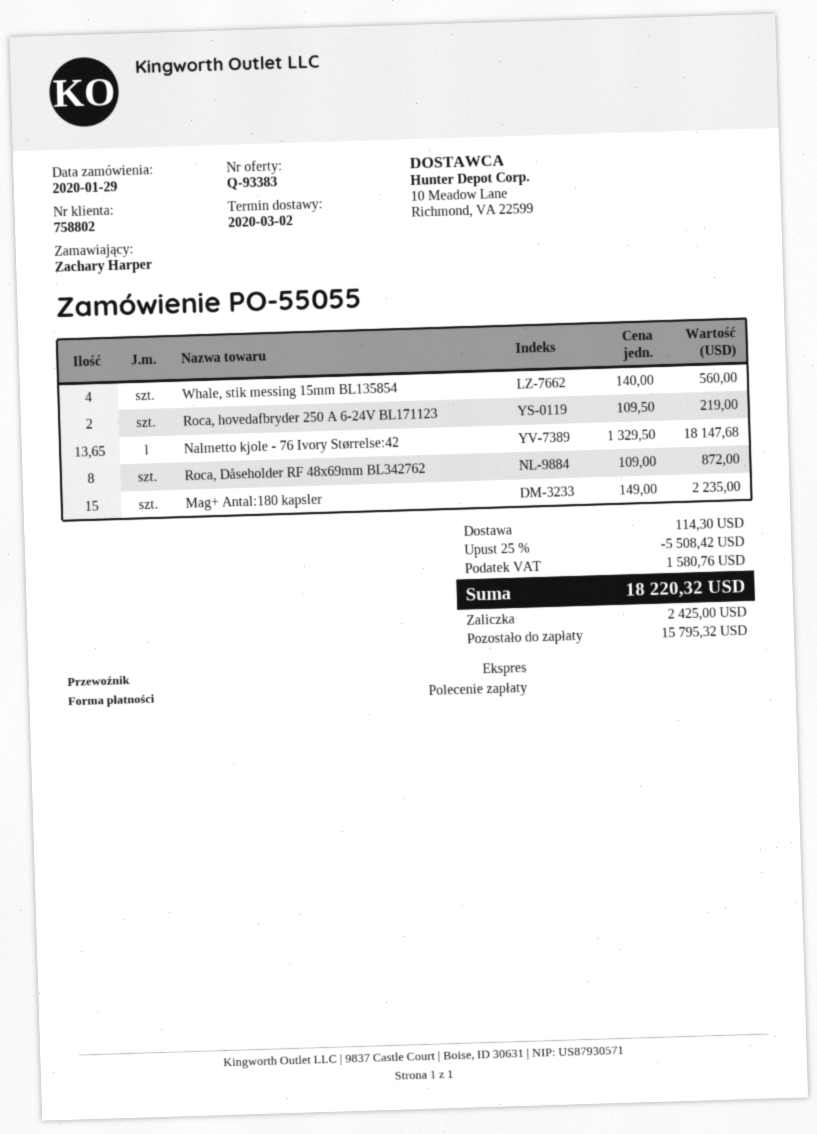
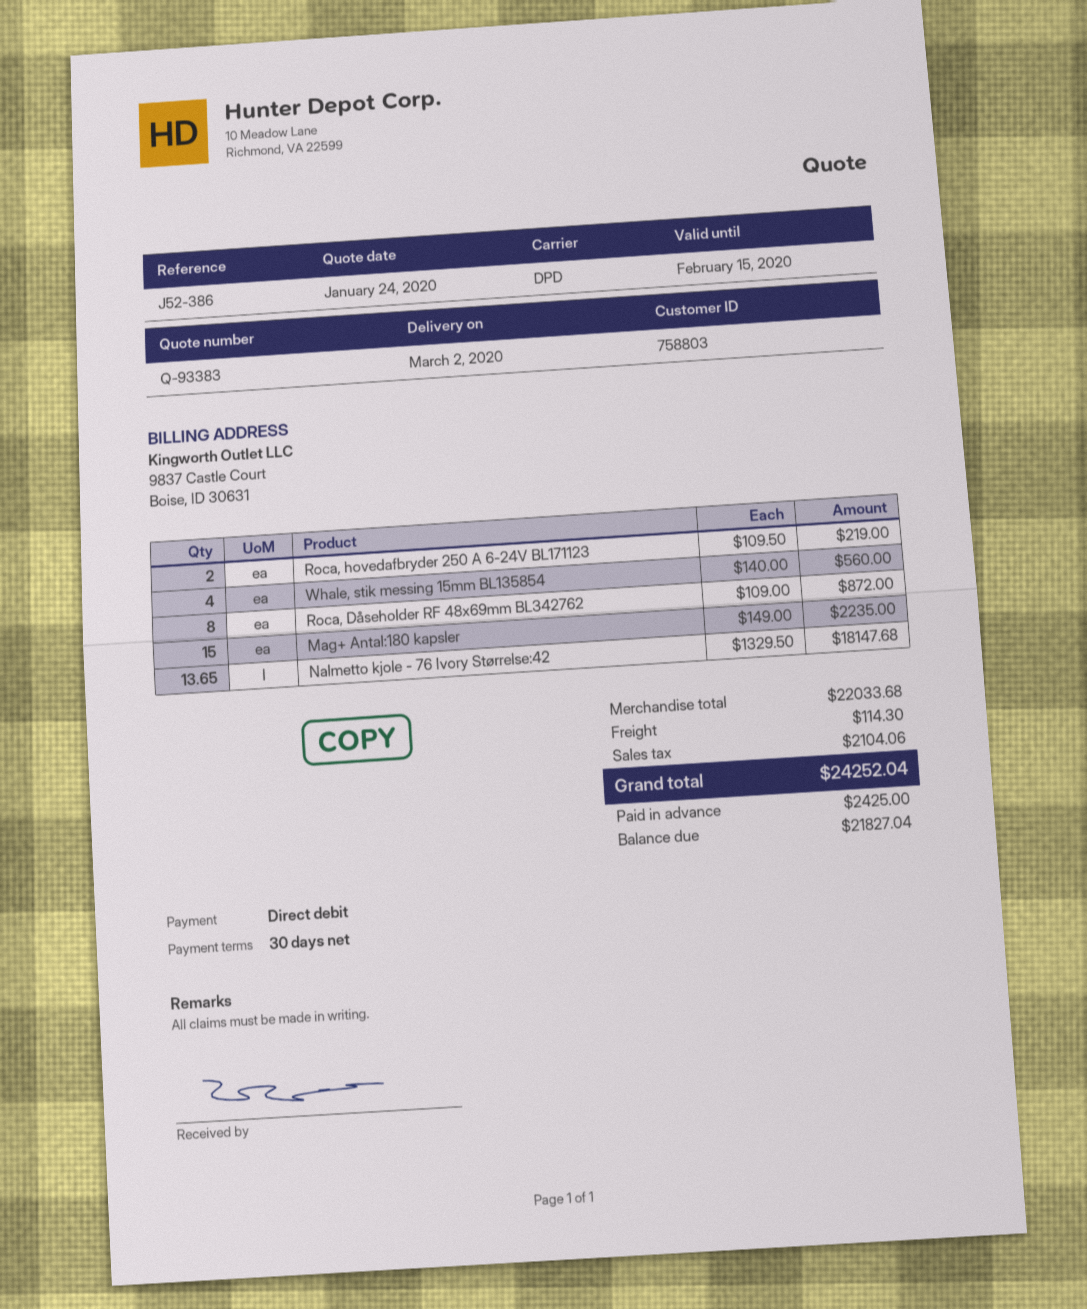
customer number: 758802 -> 758803
shipping method: express -> DPD
discount: 25% = 5508.42 -> none
tax: 1580.76 -> 2104.06
total: 18220.32 -> 24252.04
balance: 15795.32 -> 21827.04

